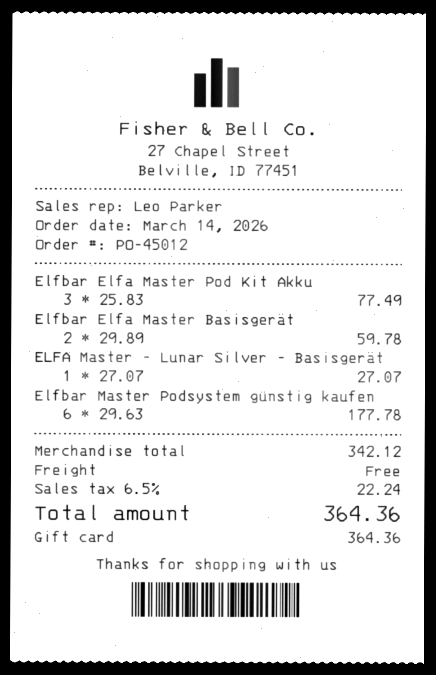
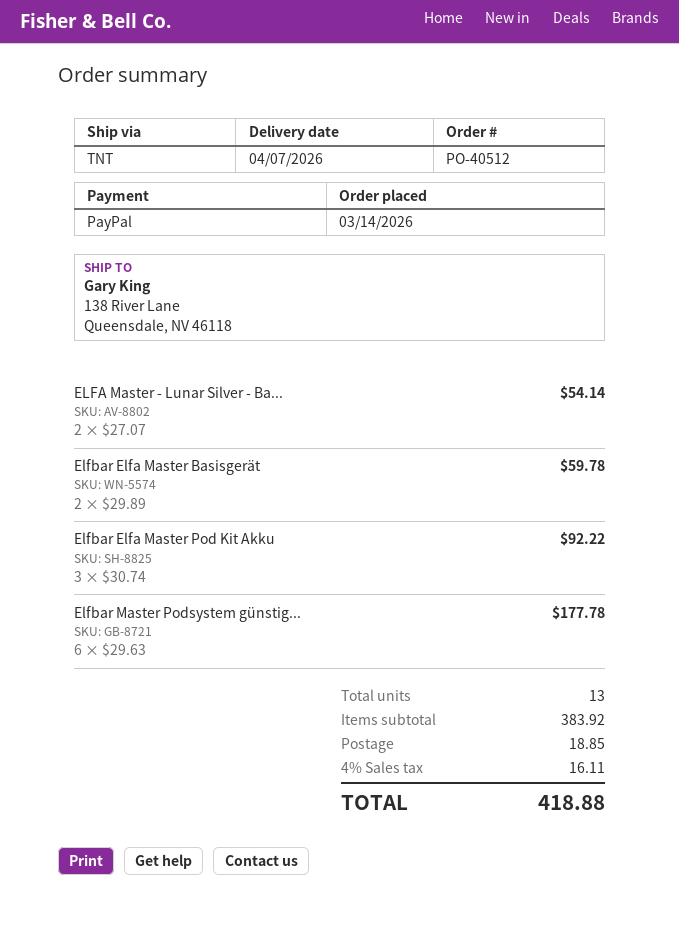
order number: PO-45012 -> PO-40512
payment method: gift card -> PayPal
Elfbar Elfa Master Pod Kit Akku: 3 x 25.83 = 77.49 -> 3 x 30.74 = 92.22
ELFA Master - Lunar Silver - Basisgerät: 1 x 27.07 = 27.07 -> 2 x 27.07 = 54.14
subtotal: 342.12 -> 383.92
shipping: 0.00 -> 18.85
tax: 6.5% = 22.24 -> 4% = 16.11
total: 364.36 -> 418.88

